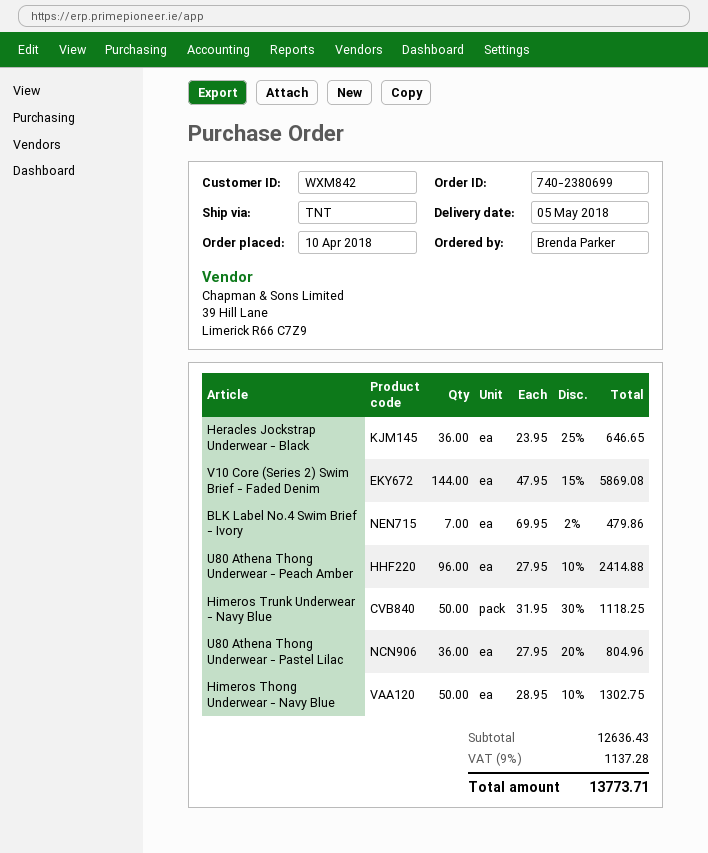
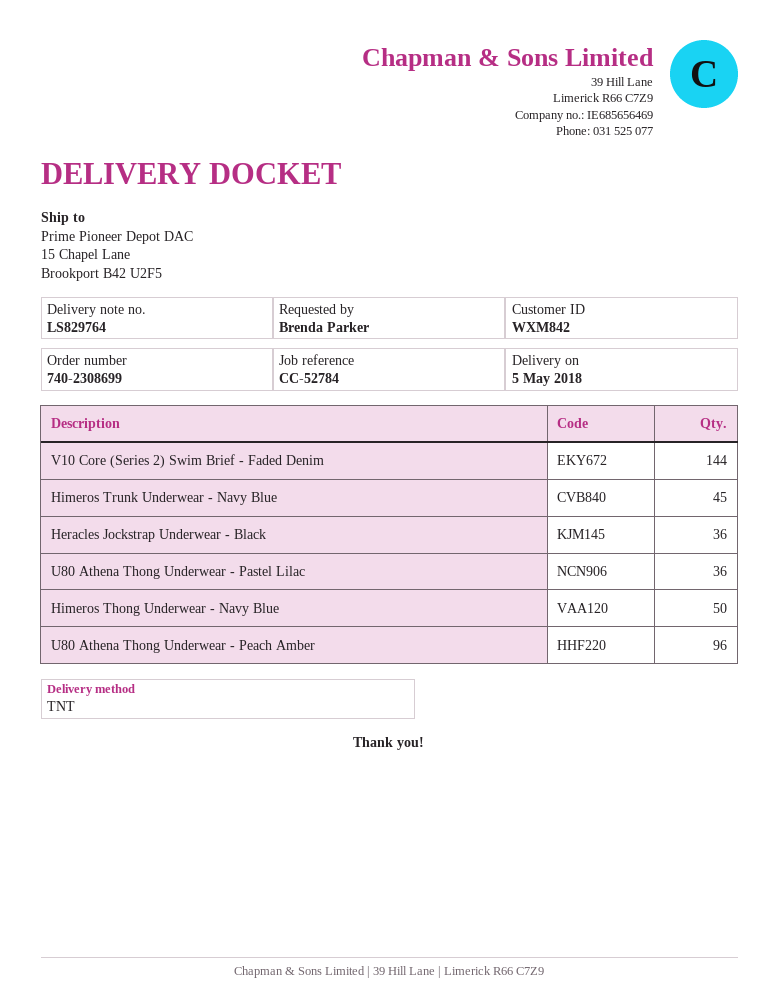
order number: 740-2380699 -> 740-2308699
BLK Label No.4 Swim Brief - Ivory: 7 -> none
Himeros Trunk Underwear - Navy Blue: 50 -> 45

